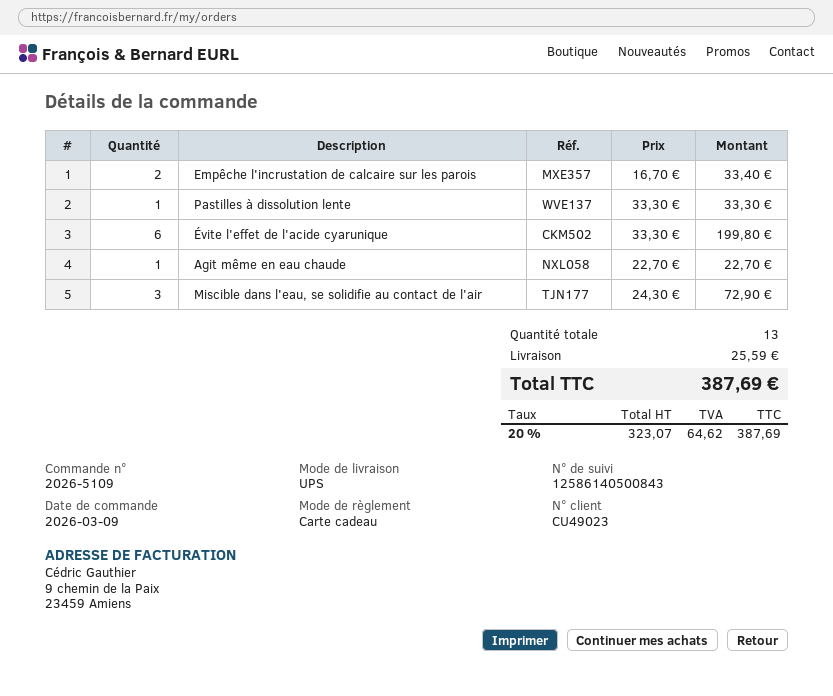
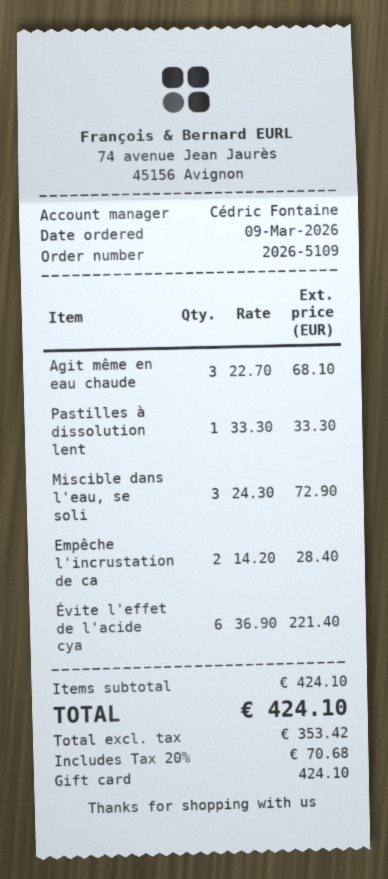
Empêche l'incrustation de calcaire sur les parois: 2 x 16.70 = 33.40 -> 2 x 14.20 = 28.40
Évite l'effet de l'acide cyarunique: 6 x 33.30 = 199.80 -> 6 x 36.90 = 221.40
Agit même en eau chaude: 1 x 22.70 = 22.70 -> 3 x 22.70 = 68.10
shipping: 25.59 -> none
net: 323.07 -> 353.42
tax: 20% = 64.62 -> 20% = 70.68
total: 387.69 -> 424.10

